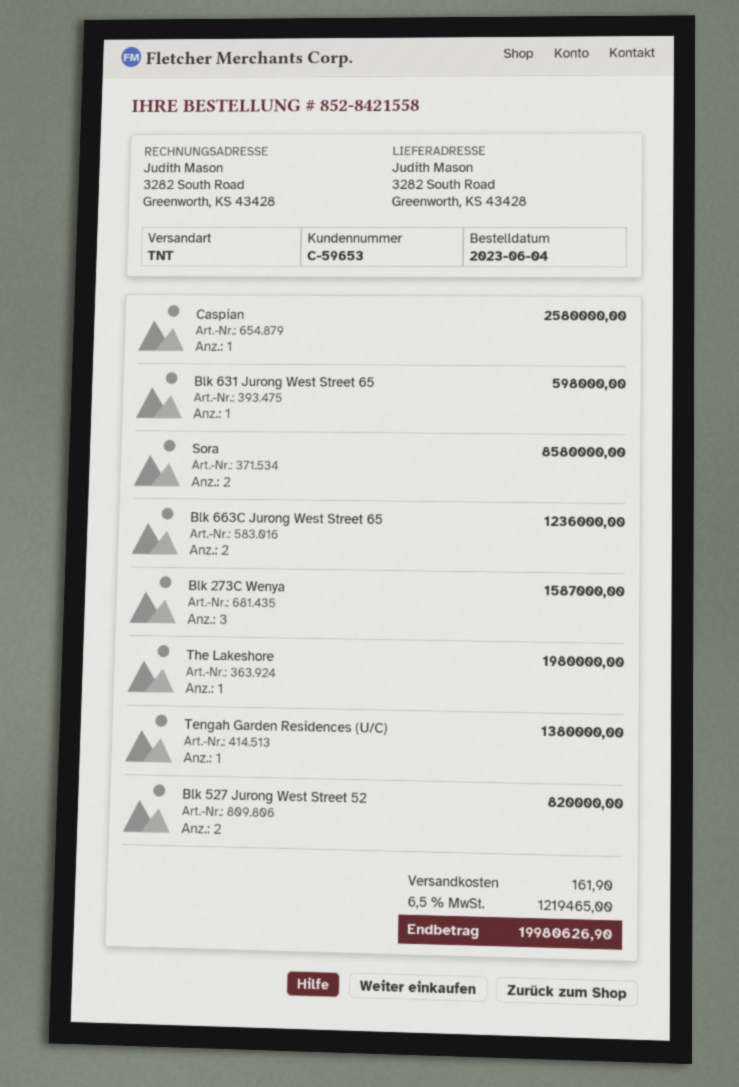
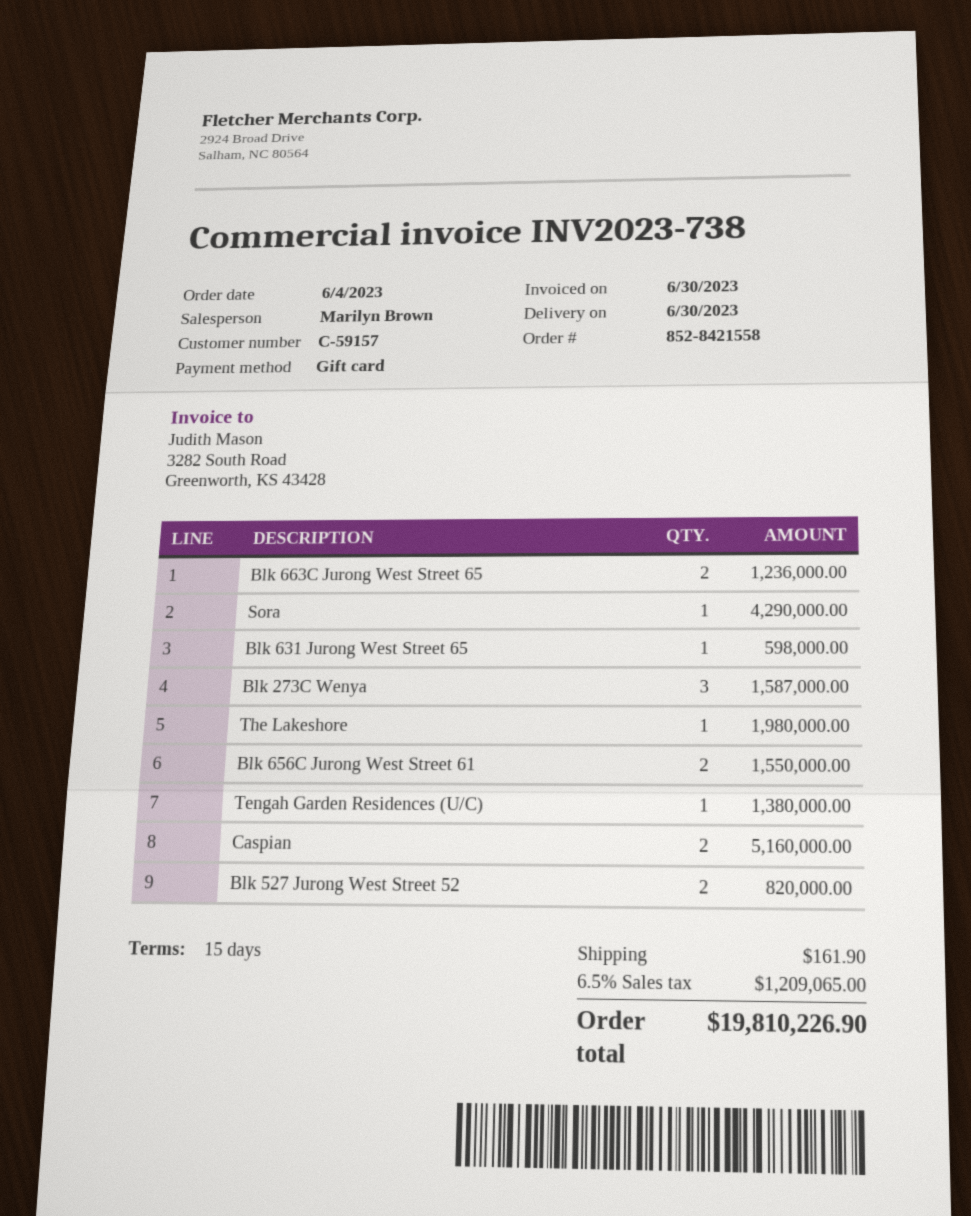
customer number: C-59653 -> C-59157
Caspian: 1 for 2580000.00 -> 2 for 5160000.00
Sora: 2 for 8580000.00 -> 1 for 4290000.00
Blk 656C Jurong West Street 61: none -> 2 for 1550000.00
tax: 6.5% = 1219465.00 -> 6.5% = 1209065.00
total: 19980626.90 -> 19810226.90

